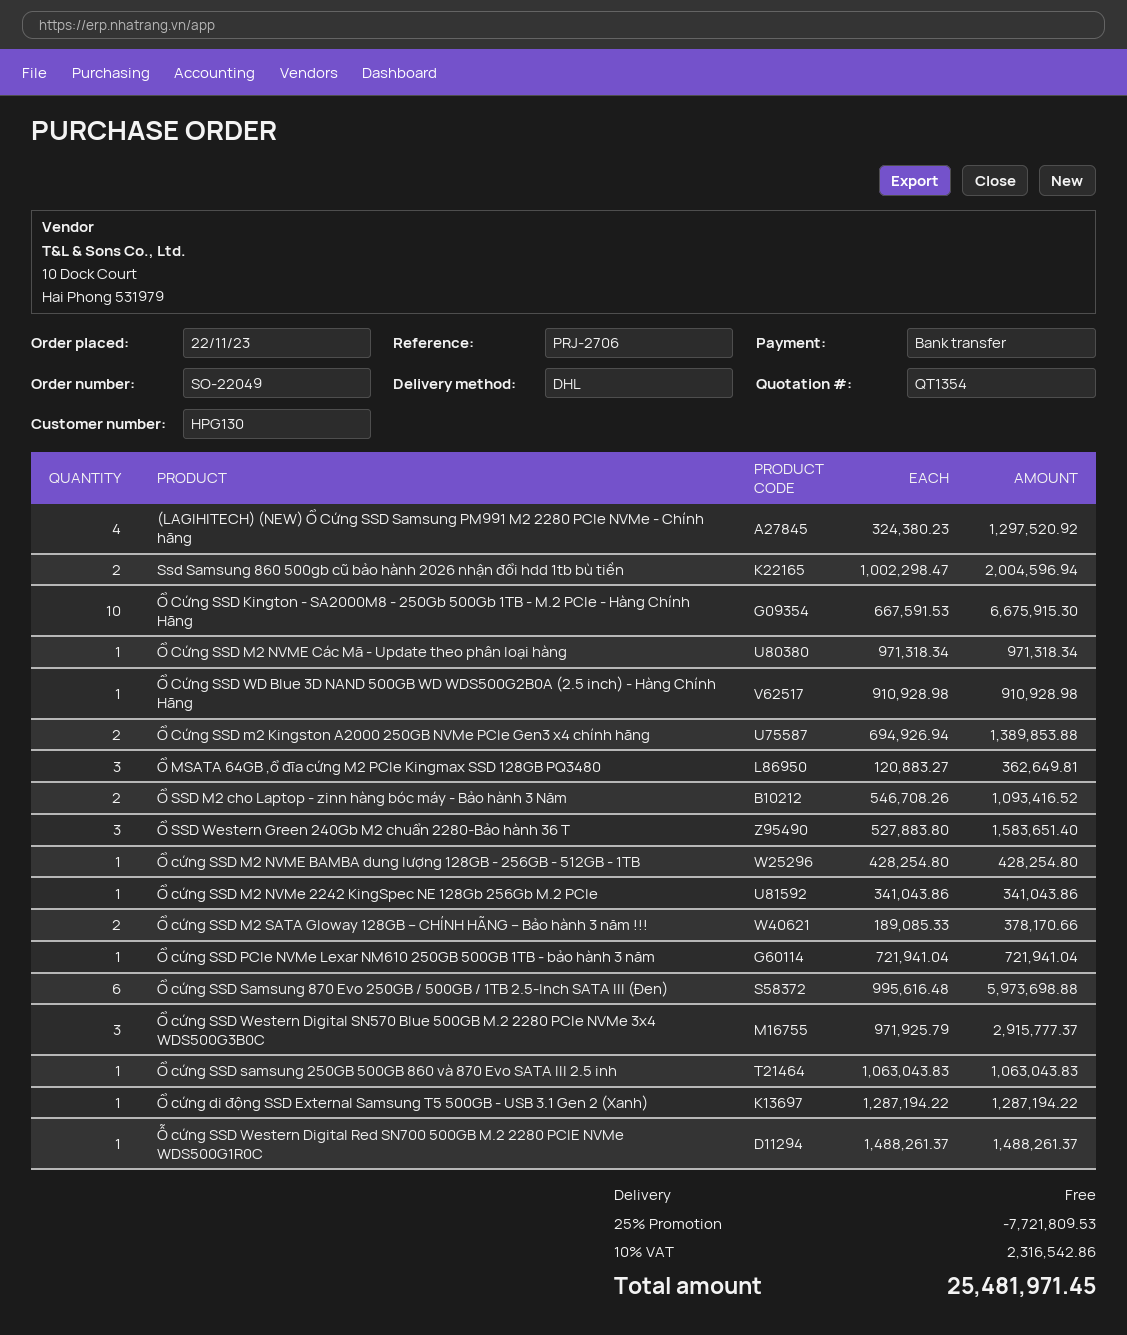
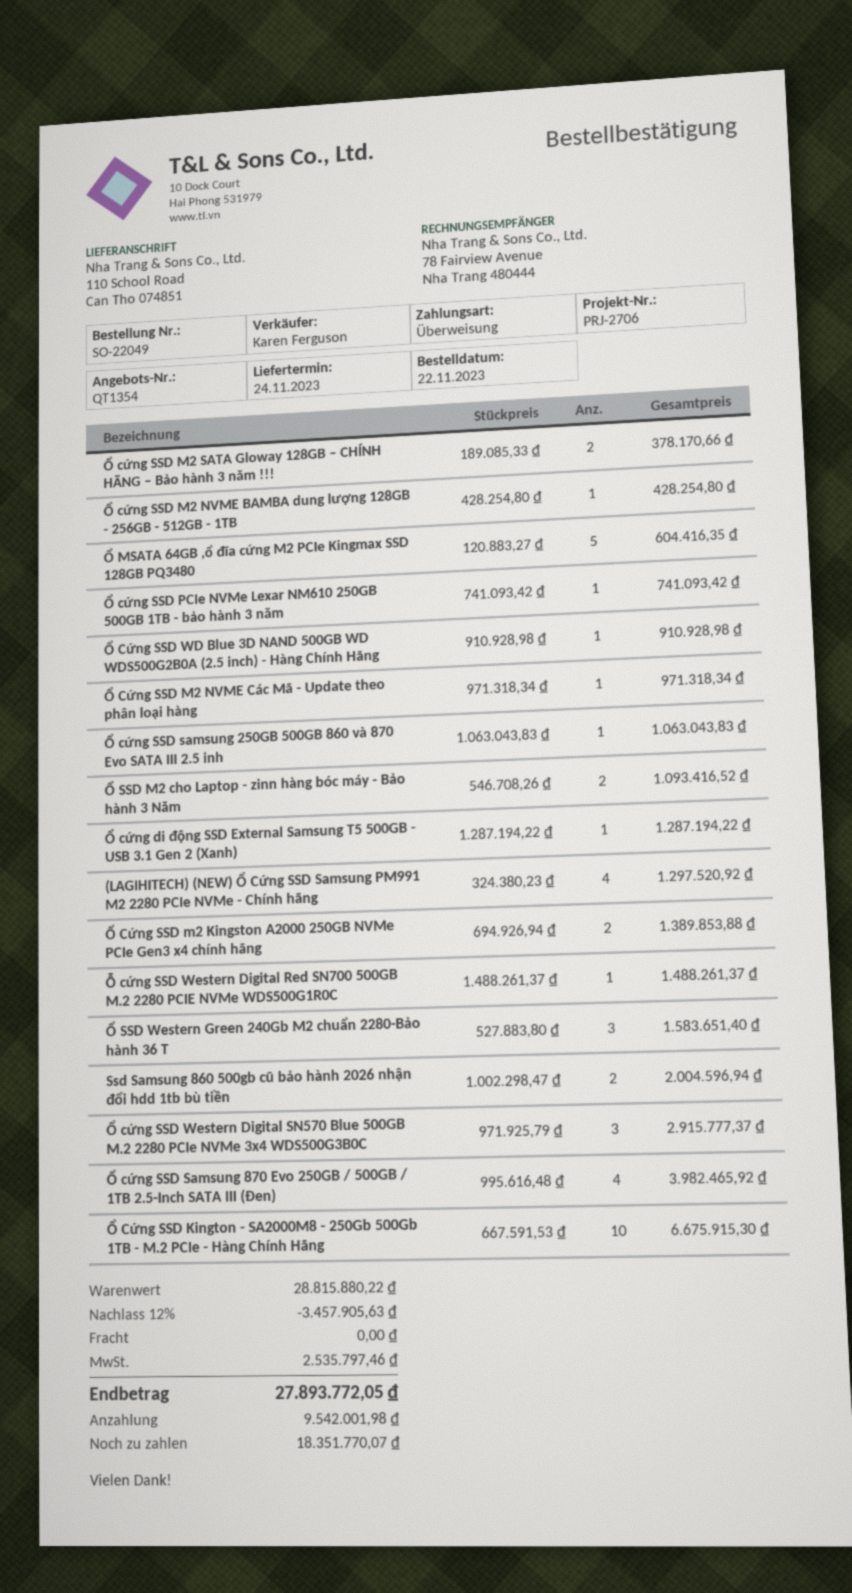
Ổ MSATA 64GB ,ổ đĩa cứng M2 PCIe Kingmax SSD 128GB PQ3480: 3 x 120883.27 = 362649.81 -> 5 x 120883.27 = 604416.35
Ổ cứng SSD M2 NVMe 2242 KingSpec NE 128Gb 256Gb M.2 PCIe: 1 x 341043.86 = 341043.86 -> none
Ổ cứng SSD PCIe NVMe Lexar NM610 250GB 500GB 1TB - bảo hành 3 năm: 1 x 721941.04 = 721941.04 -> 1 x 741093.42 = 741093.42
Ổ cứng SSD Samsung 870 Evo 250GB / 500GB / 1TB 2.5-Inch SATA III (Đen): 6 x 995616.48 = 5973698.88 -> 4 x 995616.48 = 3982465.92
discount: 25% = 7721809.53 -> 12% = 3457905.63
tax: 2316542.86 -> 2535797.46
total: 25481971.45 -> 27893772.05

